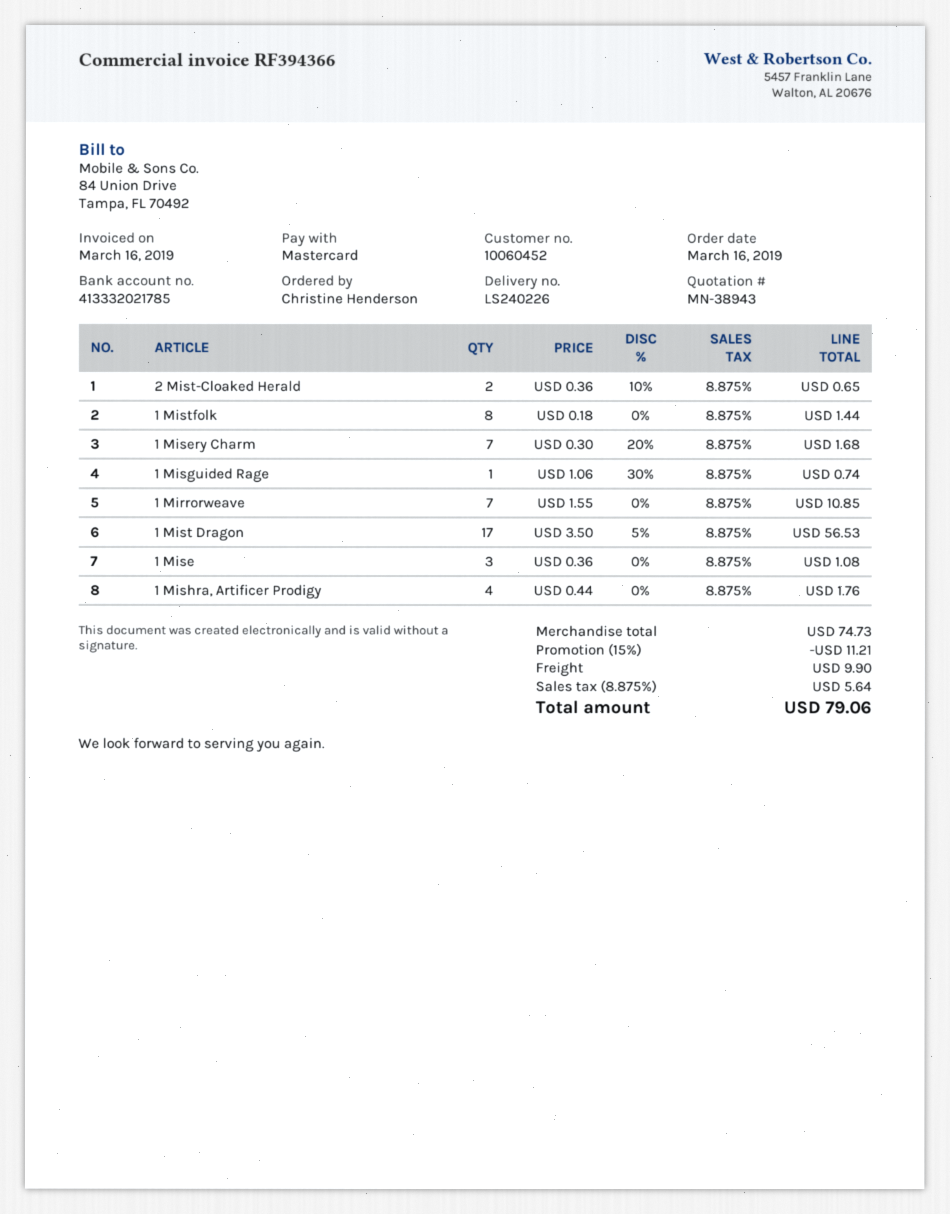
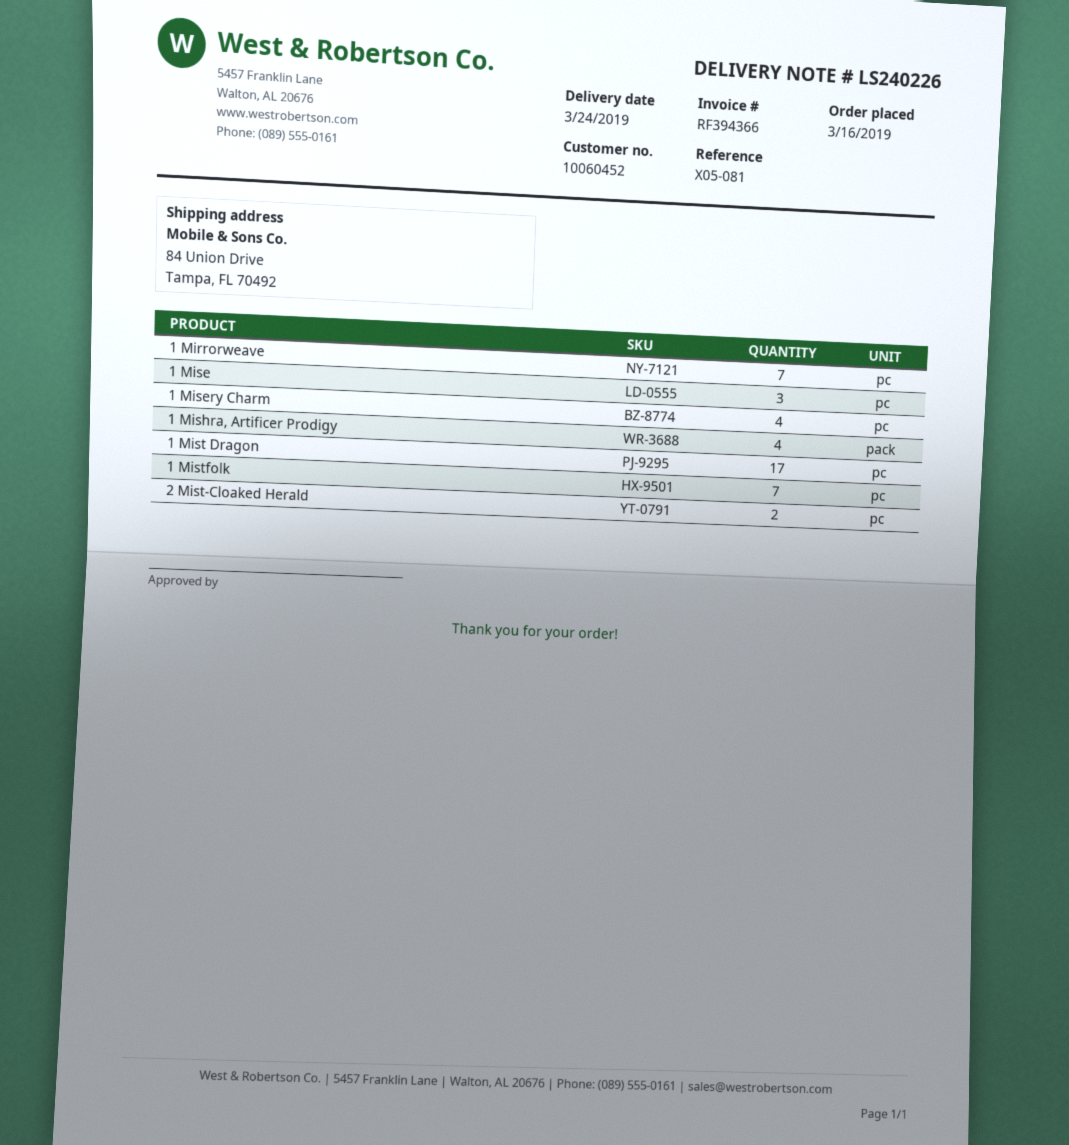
1 Mistfolk: 8 -> 7
1 Misery Charm: 7 -> 4
1 Misguided Rage: 1 -> none

